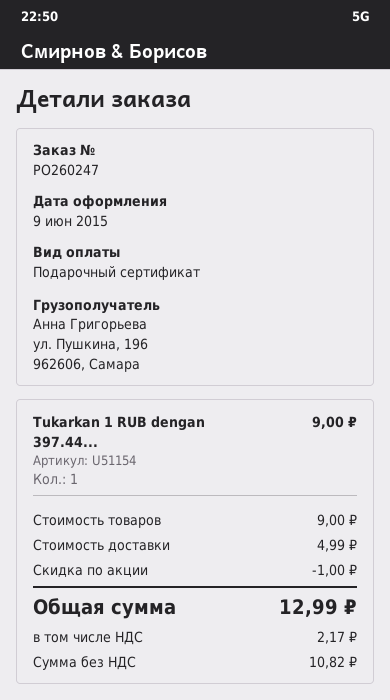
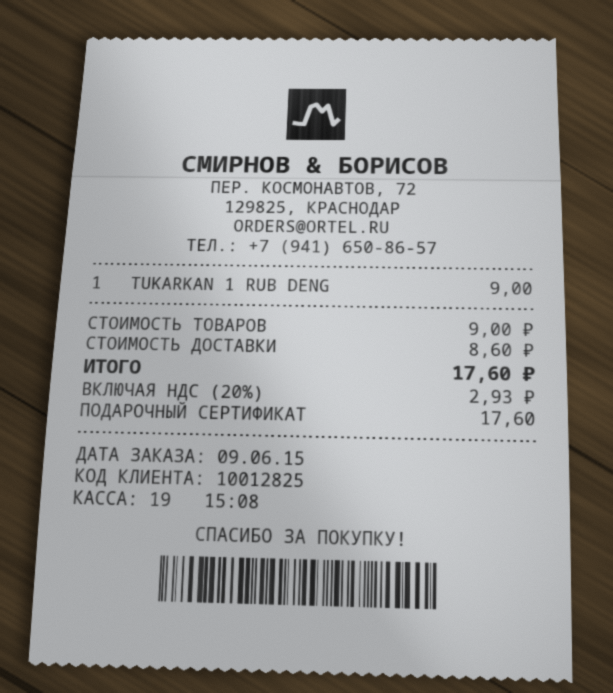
discount: 1.00 -> none
shipping: 4.99 -> 8.60
tax: 2.17 -> 2.93
total: 12.99 -> 17.60

